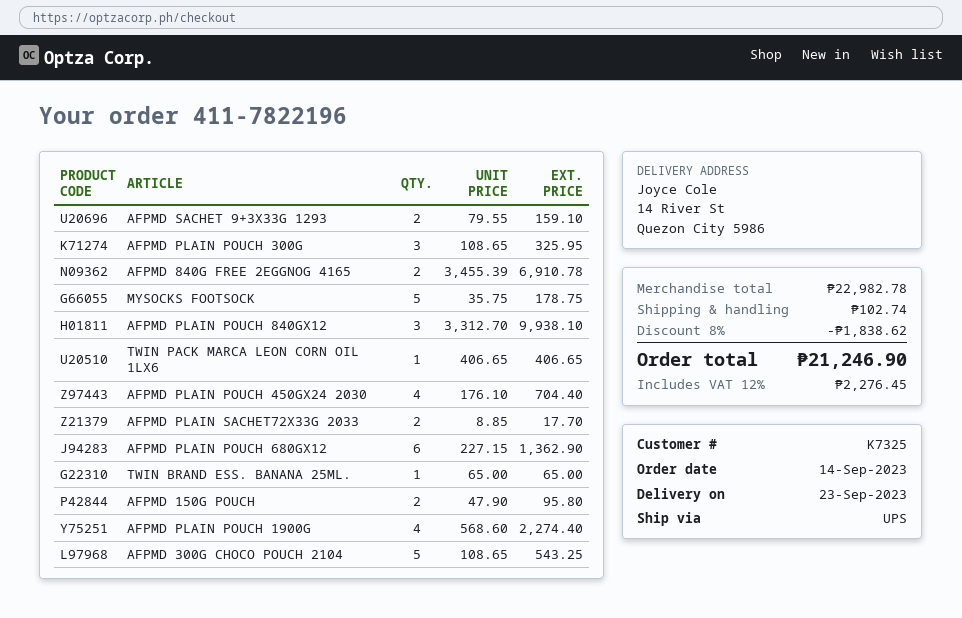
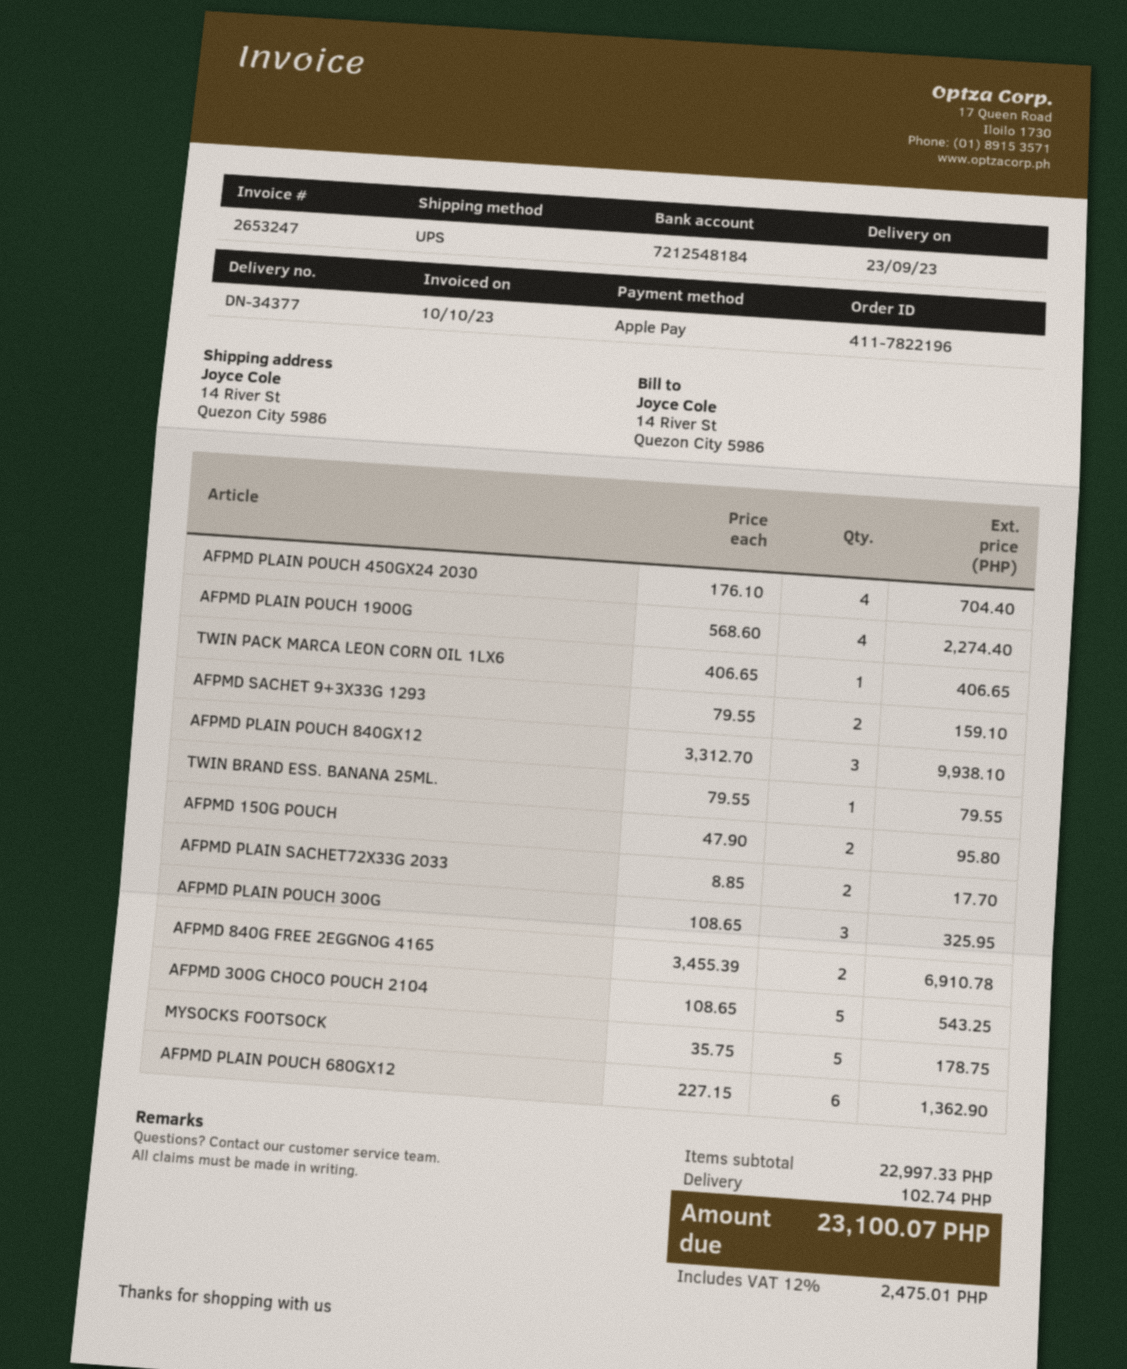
TWIN BRAND ESS. BANANA 25ML.: 1 x 65.00 = 65.00 -> 1 x 79.55 = 79.55
subtotal: 22982.78 -> 22997.33
discount: 8% = 1838.62 -> none
tax: 12% = 2276.45 -> 12% = 2475.01
total: 21246.90 -> 23100.07

